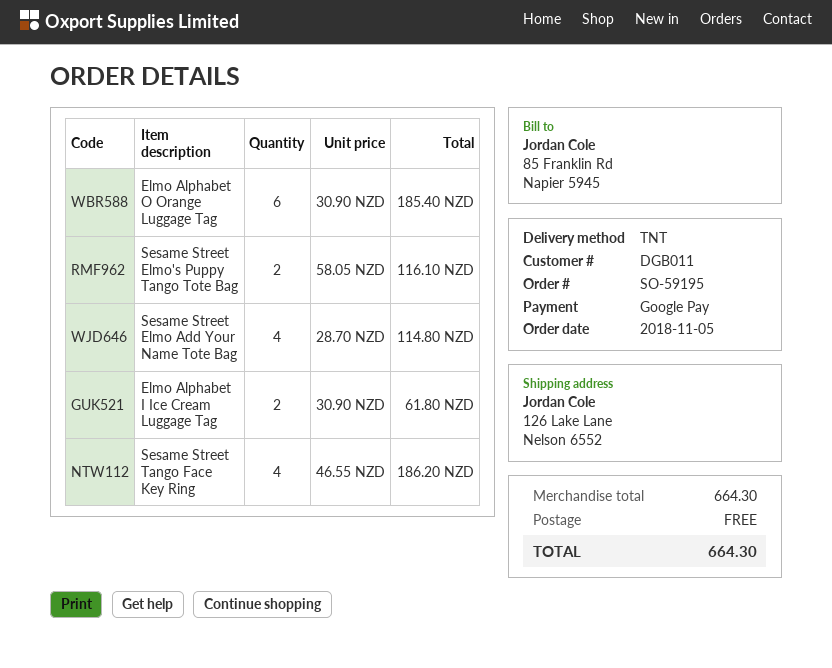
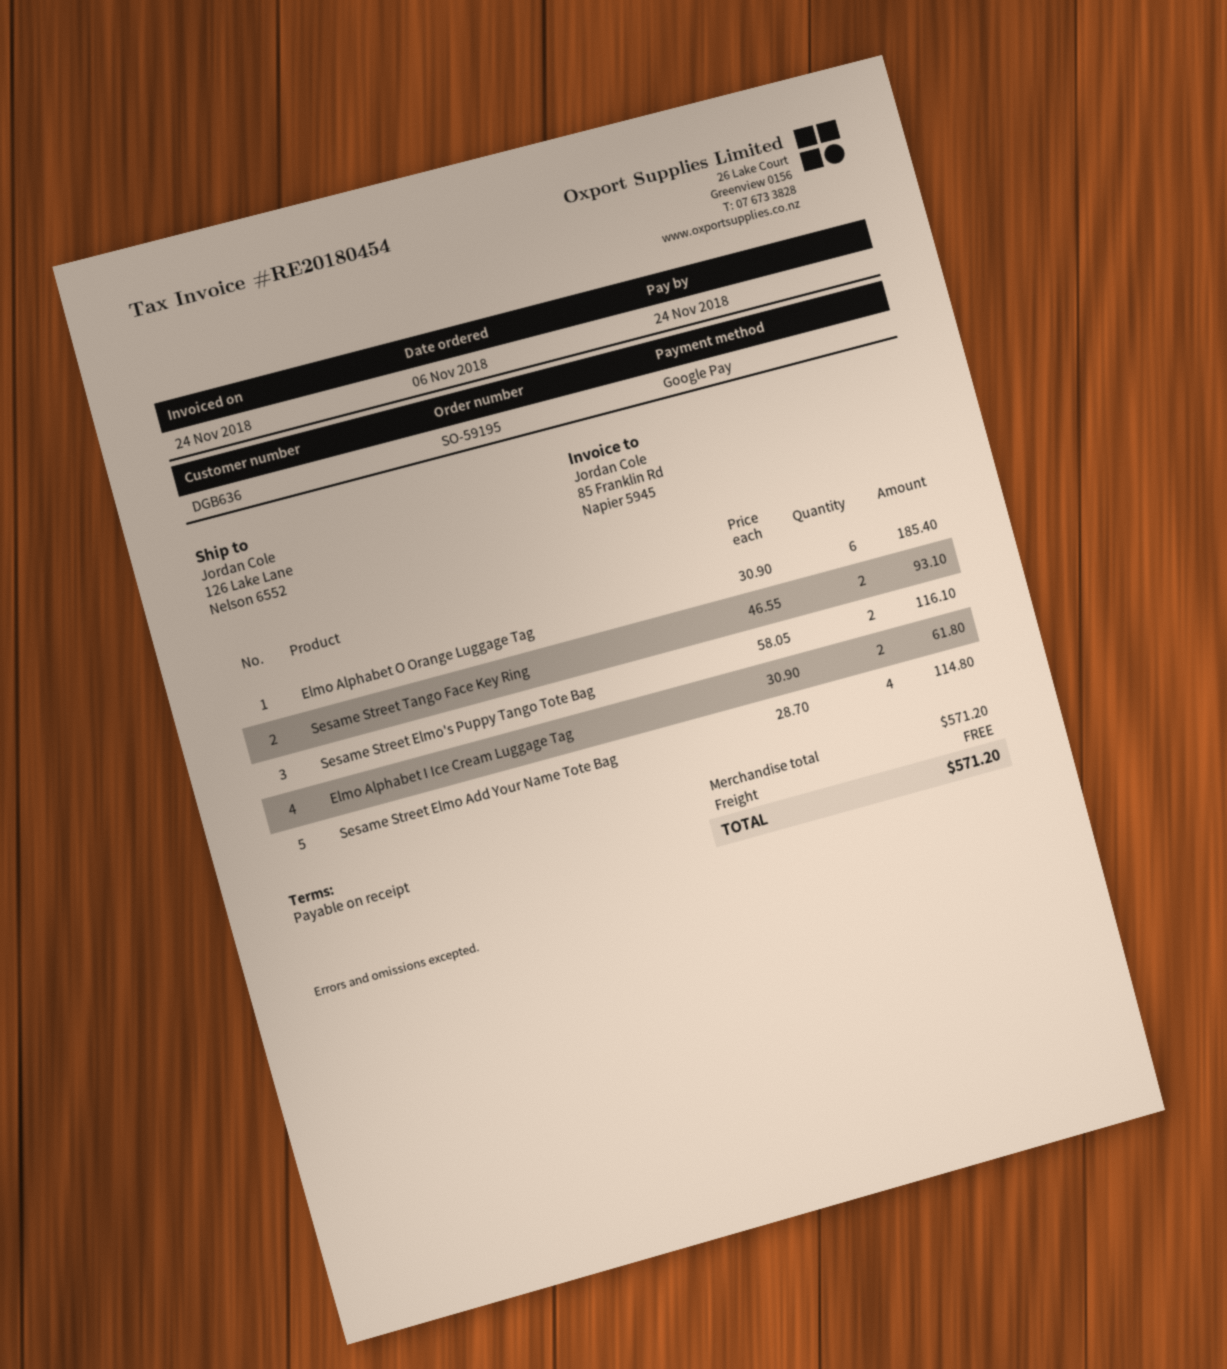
order date: 2018-11-05 -> 2018-11-06
customer number: DGB011 -> DGB636
Sesame Street Tango Face Key Ring: 4 x 46.55 = 186.20 -> 2 x 46.55 = 93.10
subtotal: 664.30 -> 571.20
total: 664.30 -> 571.20

